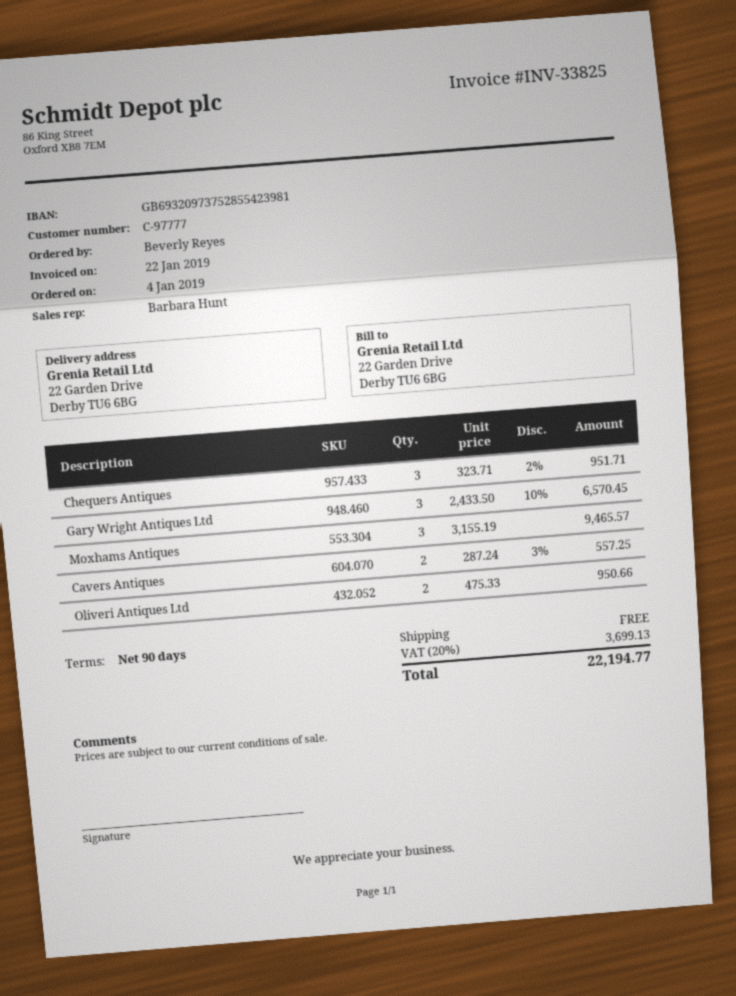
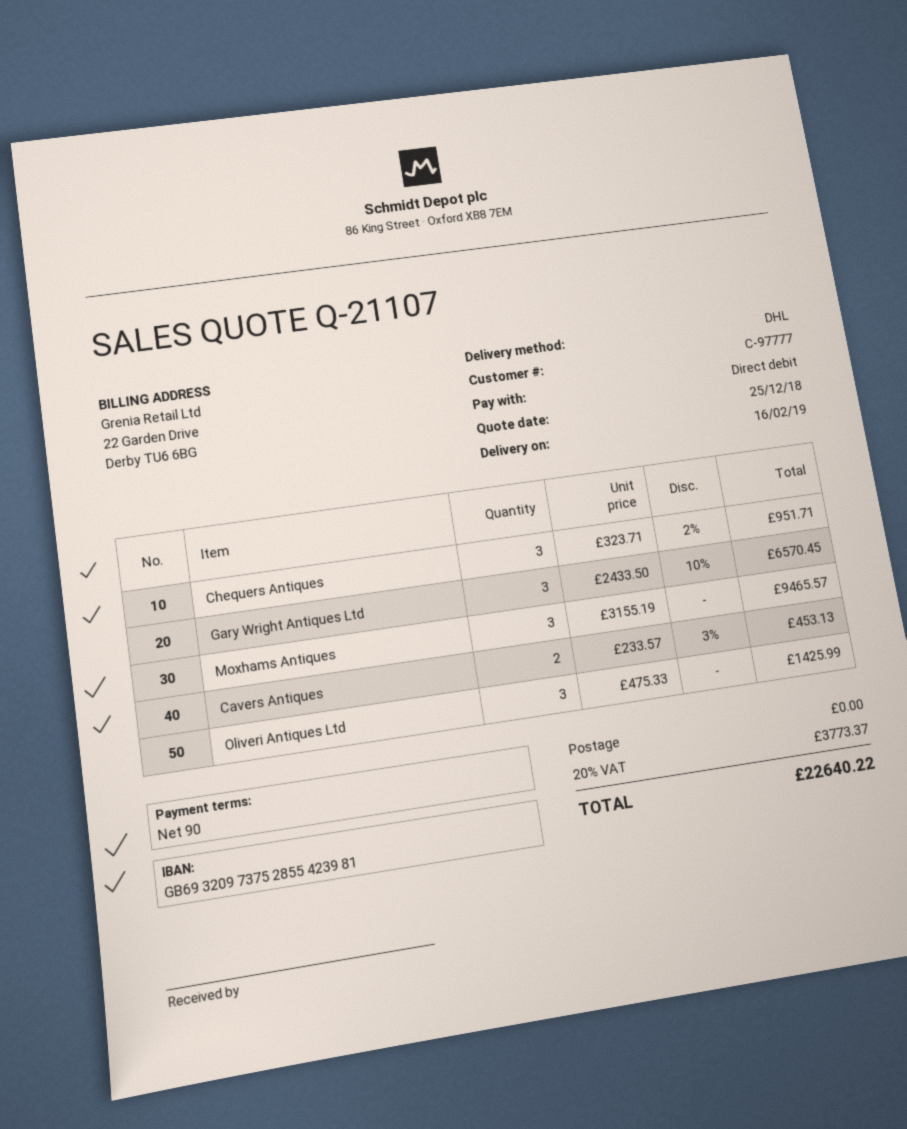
Cavers Antiques: 2 x 287.24 - 3% = 557.25 -> 2 x 233.57 - 3% = 453.13
Oliveri Antiques Ltd: 2 x 475.33 = 950.66 -> 3 x 475.33 = 1425.99
tax: 20% = 3699.13 -> 20% = 3773.37
total: 22194.77 -> 22640.22

